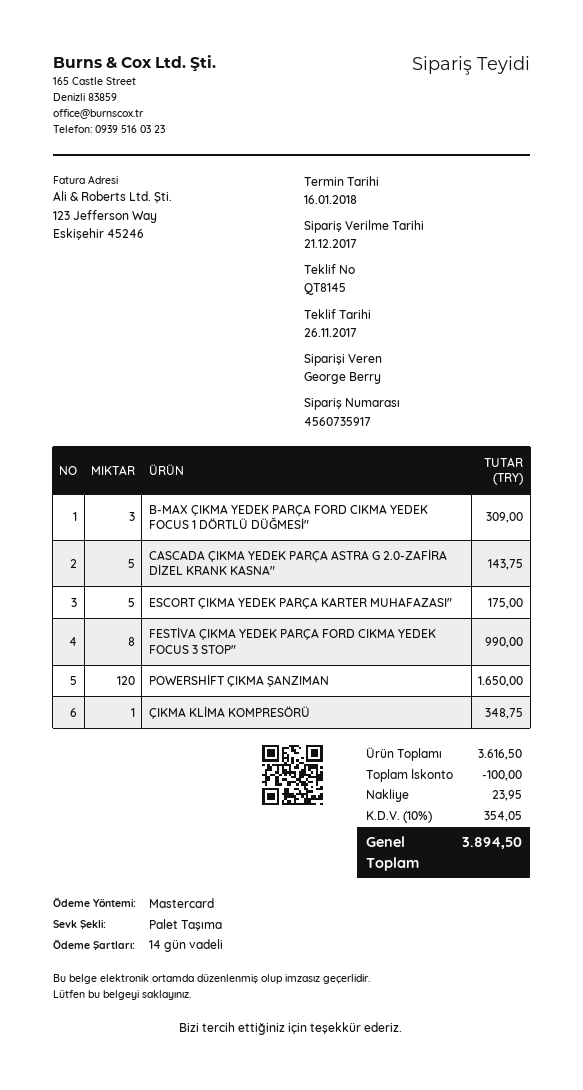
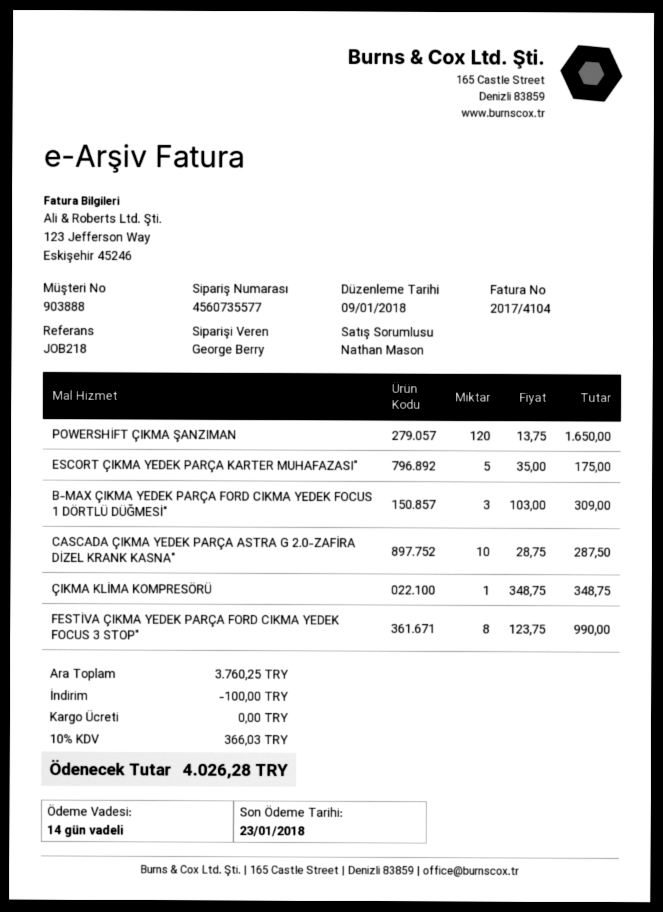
order number: 4560735917 -> 4560735577
CASCADA ÇIKMA YEDEK PARÇA ASTRA G 2.0-ZAFİRA DİZEL KRANK KASNA": 5 for 143.75 -> 10 for 287.50
subtotal: 3616.50 -> 3760.25
shipping: 23.95 -> 0.00
tax: 10% = 354.05 -> 10% = 366.03
total: 3894.50 -> 4026.28

